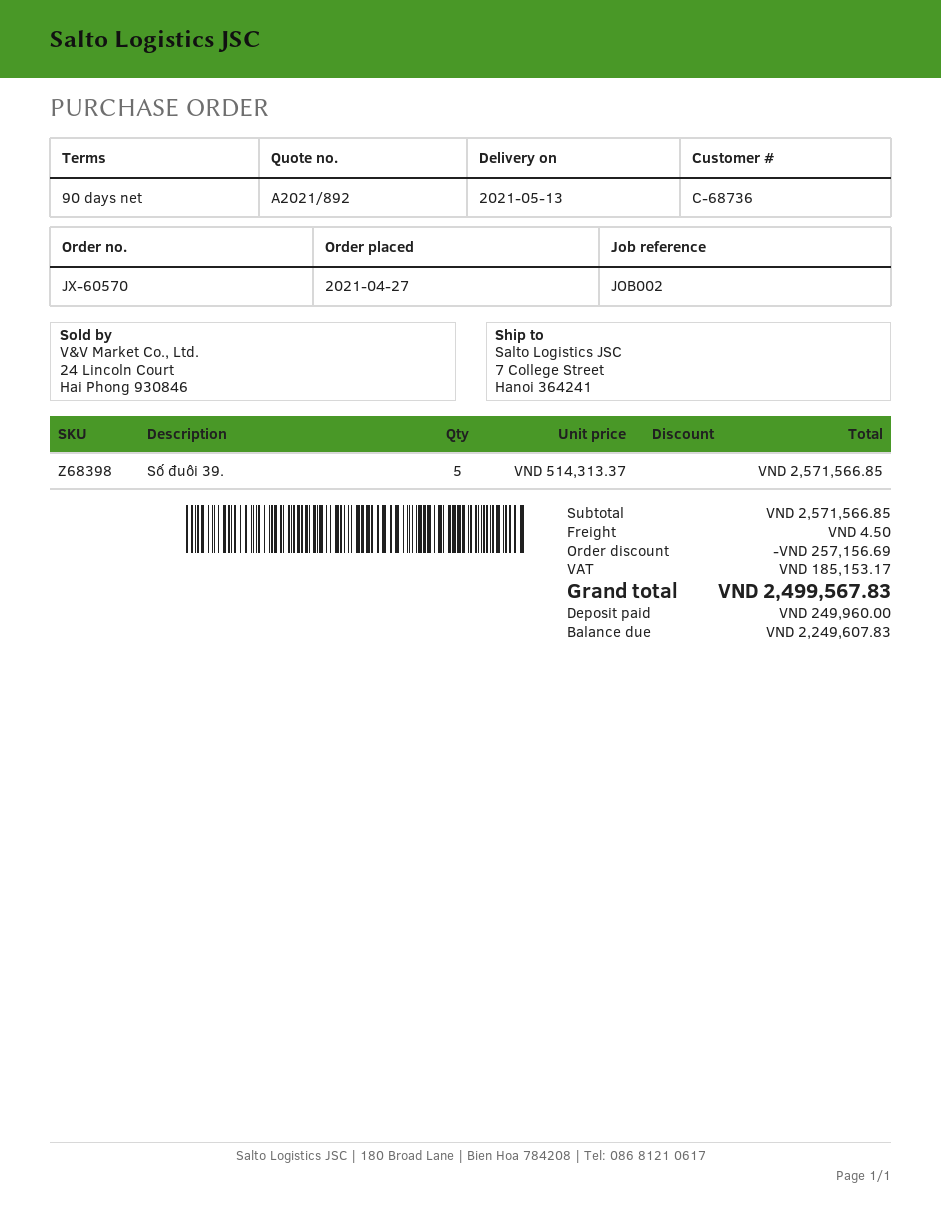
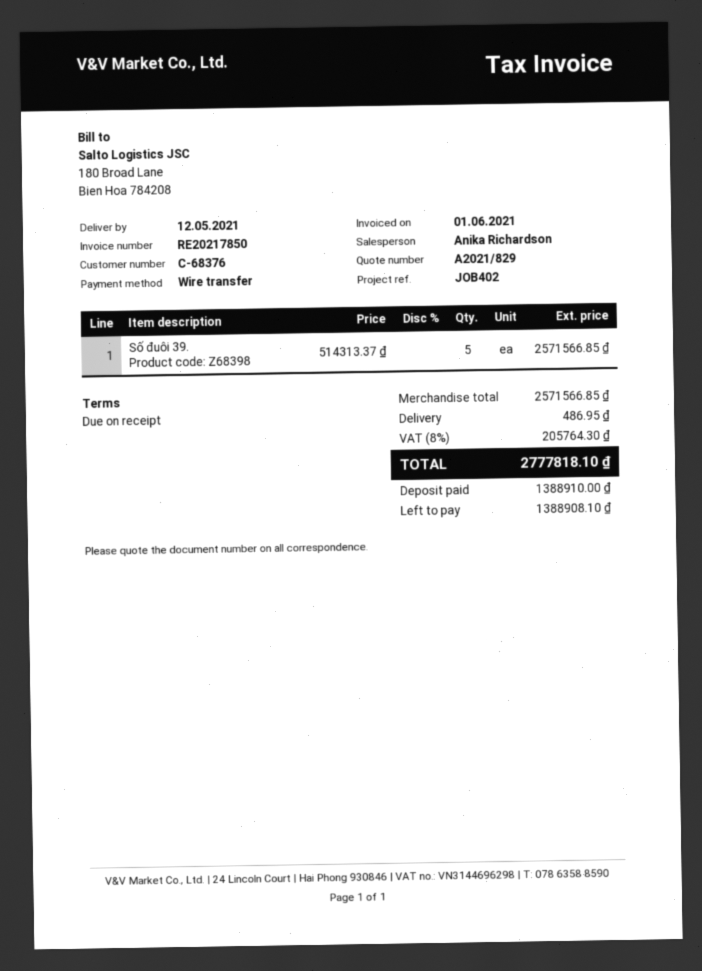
quote number: A2021/892 -> A2021/829
delivery date: 2021-05-13 -> 2021-05-12
payment terms: 90 days -> on receipt
customer number: C-68736 -> C-68376
reference: JOB002 -> JOB402
discount: 257156.69 -> none
shipping: 4.50 -> 486.95
tax: 185153.17 -> 205764.30
total: 2499567.83 -> 2777818.10
deposit: 249960.00 -> 1388910.00
balance: 2249607.83 -> 1388908.10

